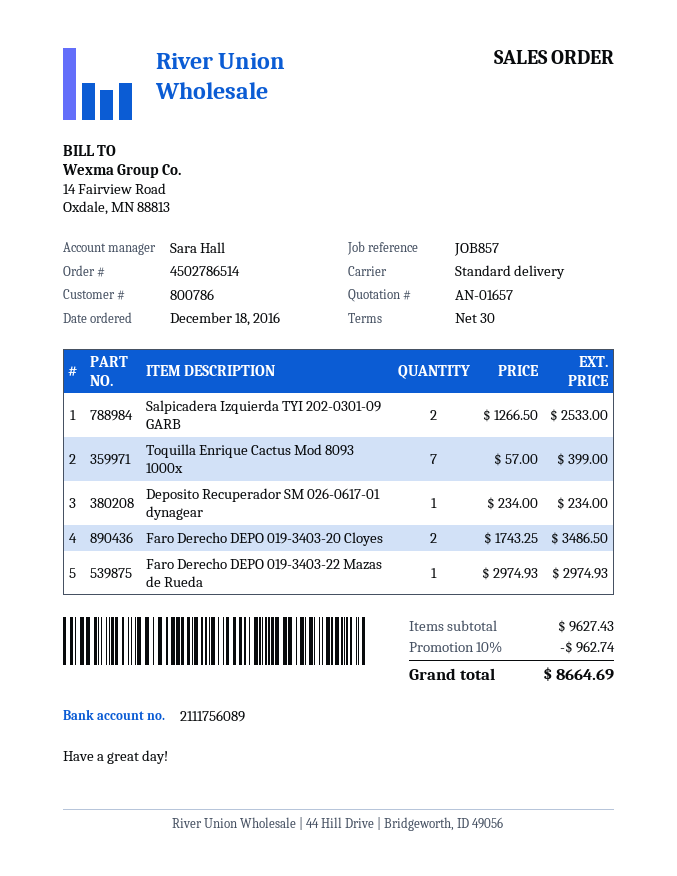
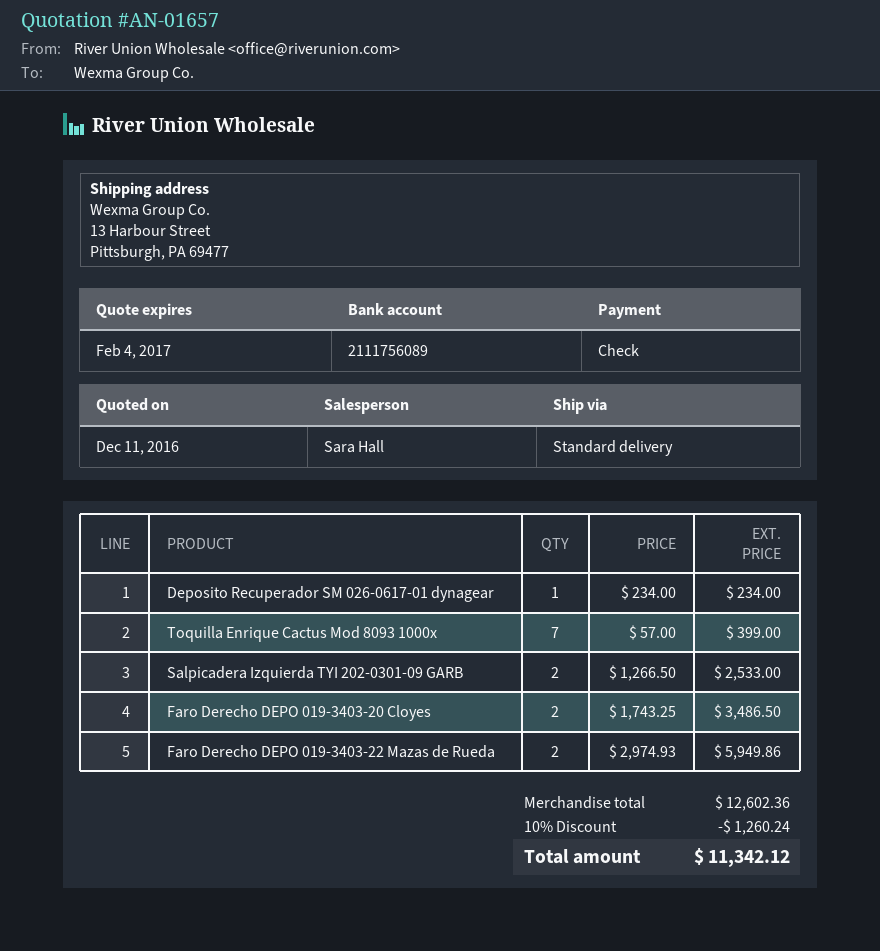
Faro Derecho DEPO 019-3403-22 Mazas de Rueda: 1 x 2974.93 = 2974.93 -> 2 x 2974.93 = 5949.86
subtotal: 9627.43 -> 12602.36
discount: 10% = 962.74 -> 10% = 1260.24
total: 8664.69 -> 11342.12

